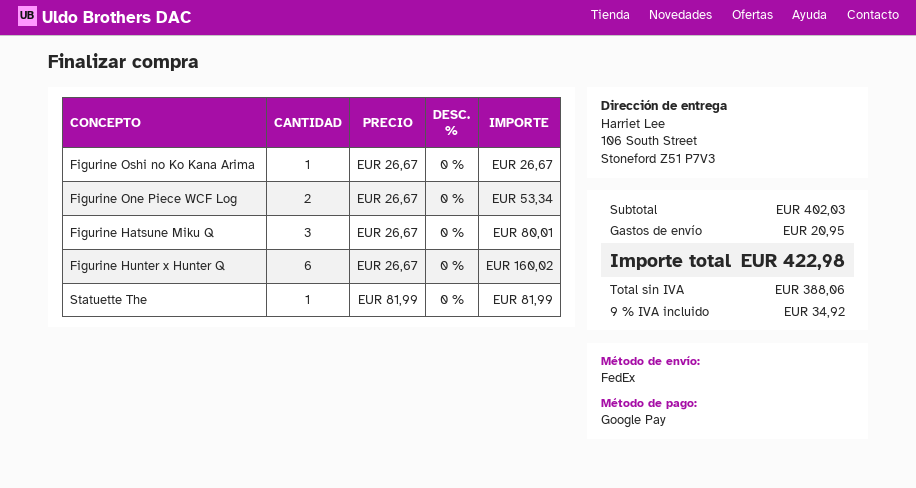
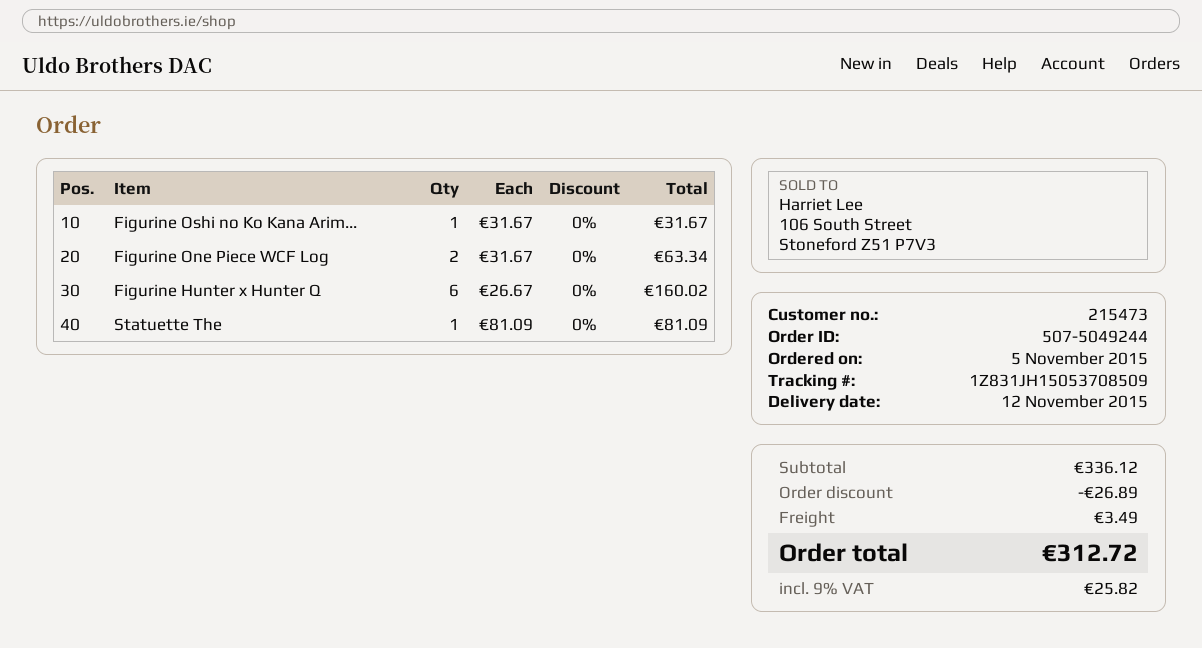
Figurine Oshi no Ko Kana Arima: 1 x 26.67 = 26.67 -> 1 x 31.67 = 31.67
Figurine One Piece WCF Log: 2 x 26.67 = 53.34 -> 2 x 31.67 = 63.34
Figurine Hatsune Miku Q: 3 x 26.67 = 80.01 -> none
Statuette The: 1 x 81.99 = 81.99 -> 1 x 81.09 = 81.09
subtotal: 402.03 -> 336.12
discount: none -> 26.89
shipping: 20.95 -> 3.49
tax: 9% = 34.92 -> 9% = 25.82
total: 422.98 -> 312.72

